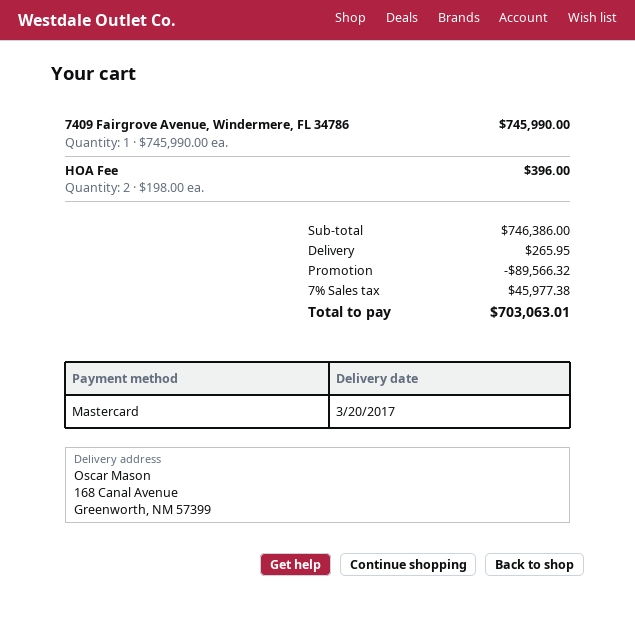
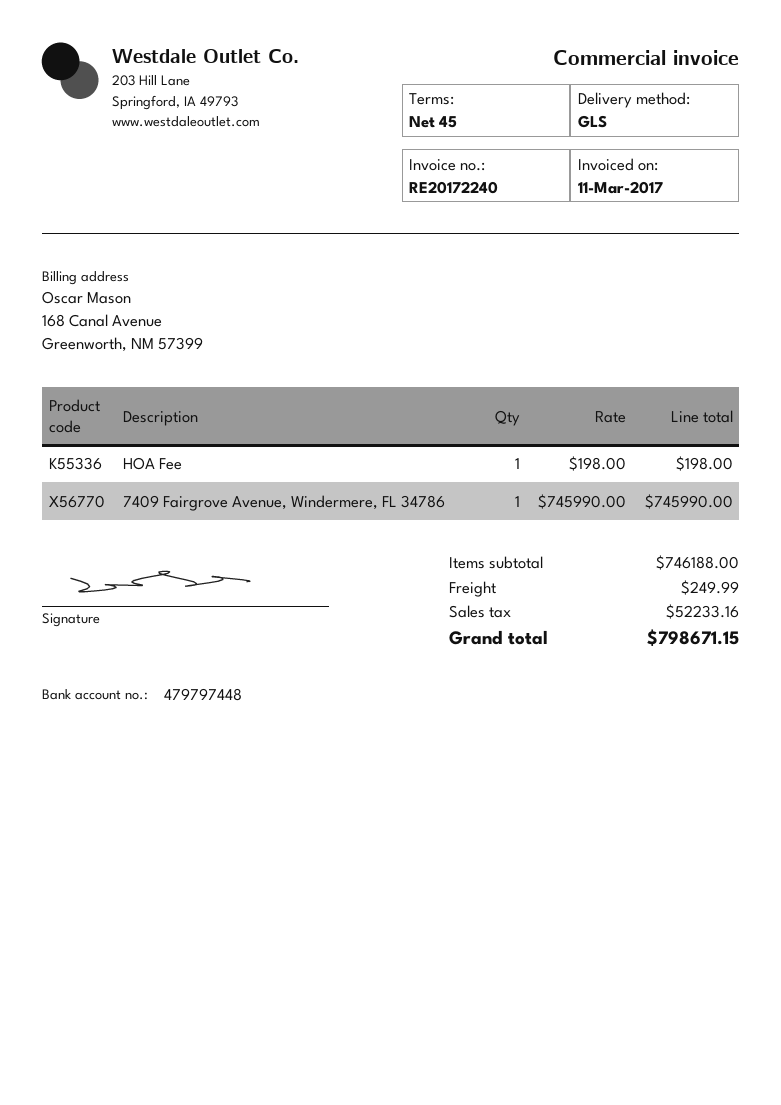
HOA Fee: 2 x 198.00 = 396.00 -> 1 x 198.00 = 198.00
subtotal: 746386.00 -> 746188.00
discount: 89566.32 -> none
shipping: 265.95 -> 249.99
tax: 45977.38 -> 52233.16
total: 703063.01 -> 798671.15

